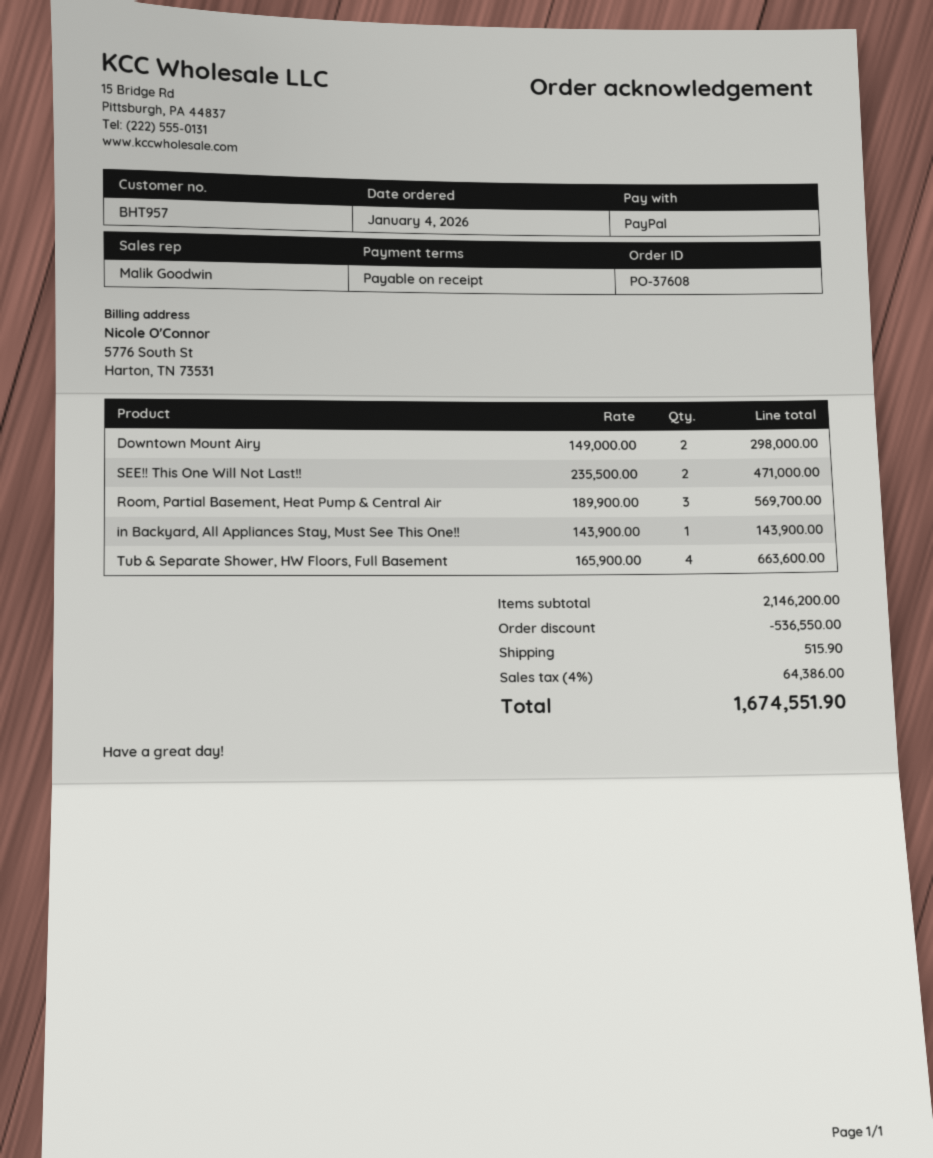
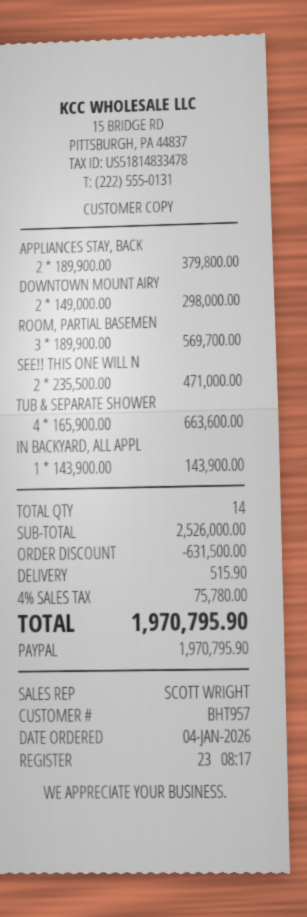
sales rep: Malik Goodwin -> SCOTT WRIGHT
APPLIANCES STAY, BACK: none -> 2 x 189900.00 = 379800.00
subtotal: 2146200.00 -> 2526000.00
discount: 536550.00 -> 631500.00
tax: 4% = 64386.00 -> 4% = 75780.00
total: 1674551.90 -> 1970795.90

